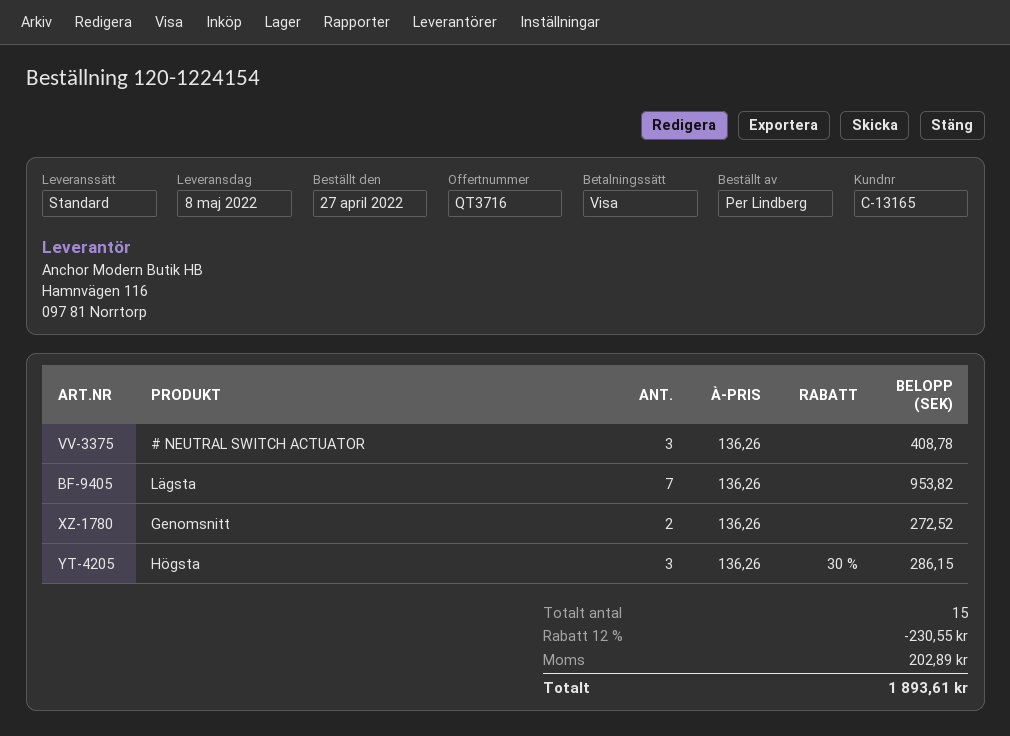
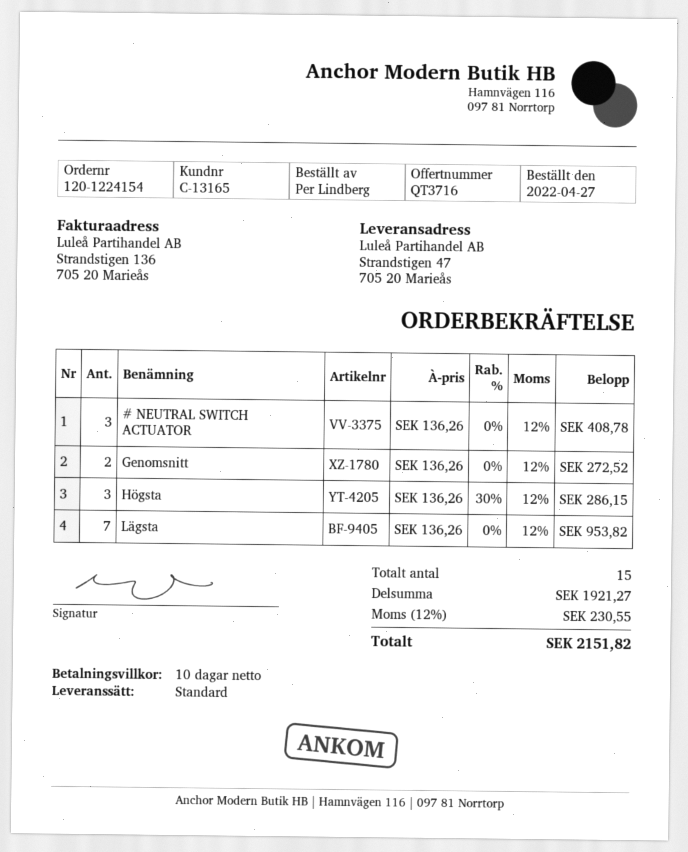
discount: 12% = 230.55 -> none
tax: 202.89 -> 230.55
total: 1893.61 -> 2151.82

